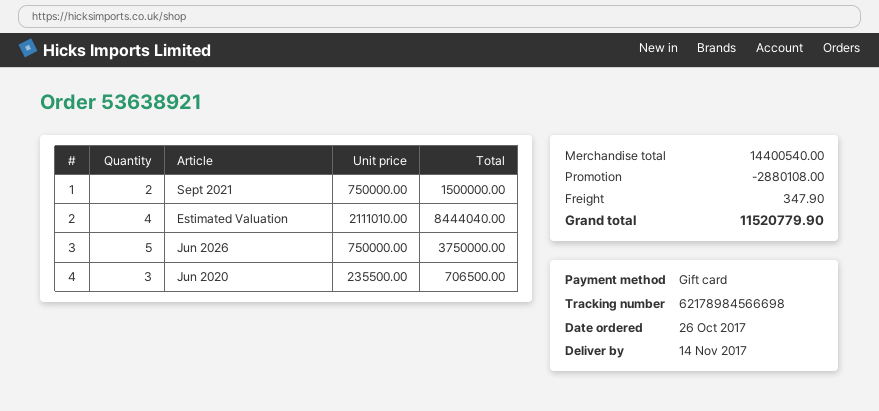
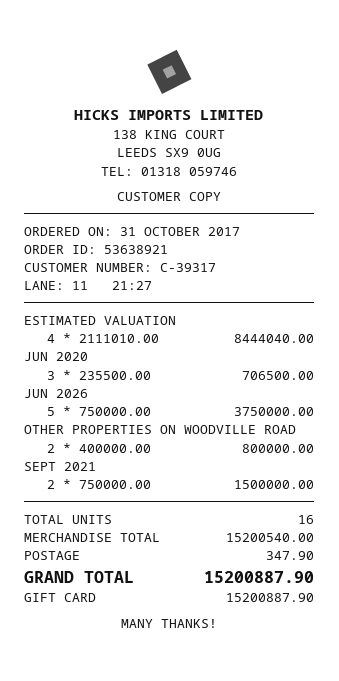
order date: 2017-10-26 -> 2017-10-31
OTHER PROPERTIES ON WOODVILLE ROAD: none -> 2 x 400000.00 = 800000.00
subtotal: 14400540.00 -> 15200540.00
discount: 2880108.00 -> none
total: 11520779.90 -> 15200887.90

